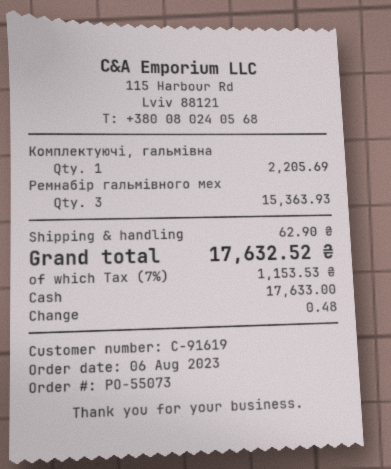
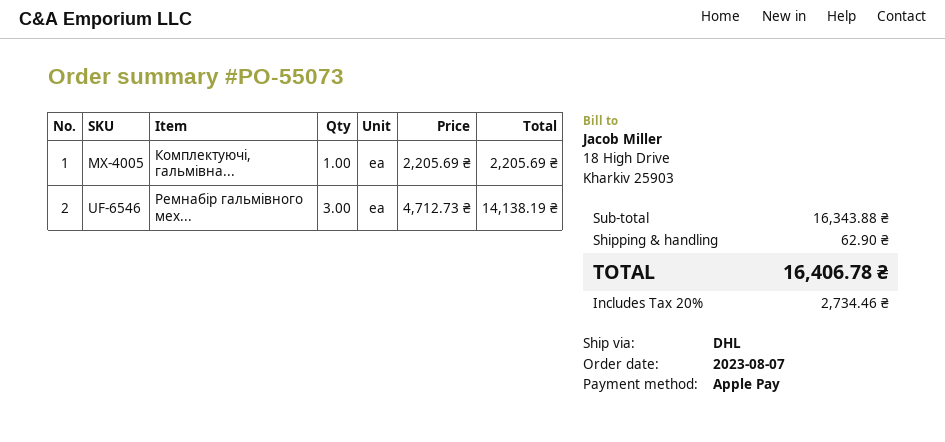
order date: 2023-08-06 -> 2023-08-07
payment method: cash -> Apple Pay
Ремнабір гальмівного мех: 3 for 15363.93 -> 3 for 14138.19
tax: 7% = 1153.53 -> 20% = 2734.46
total: 17632.52 -> 16406.78

